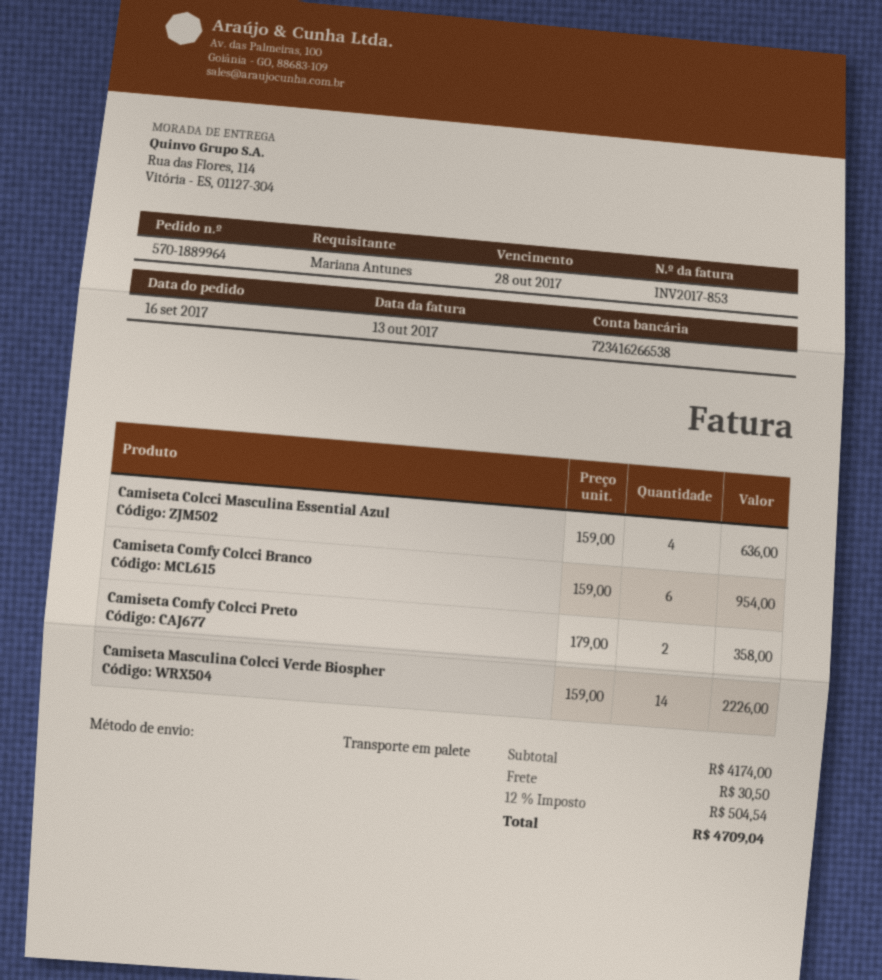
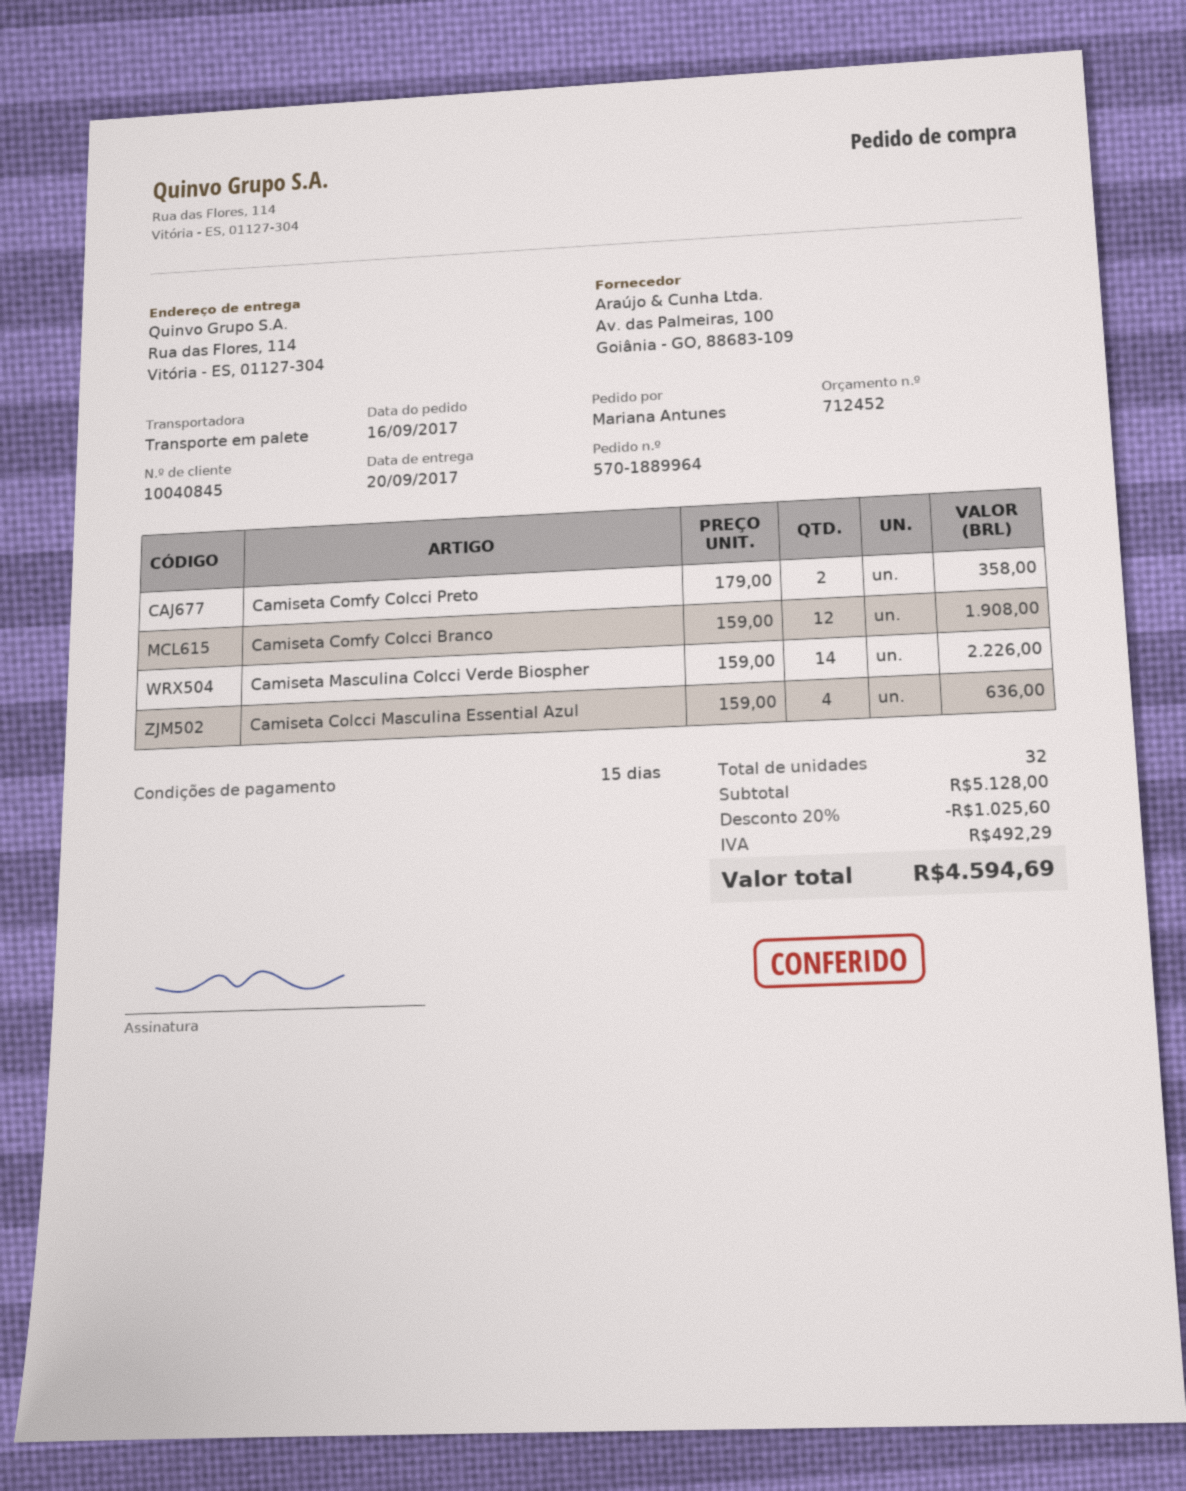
Camiseta Comfy Colcci Branco: 6 x 159.00 = 954.00 -> 12 x 159.00 = 1908.00
subtotal: 4174.00 -> 5128.00
discount: none -> 20% = 1025.60
shipping: 30.50 -> none
tax: 504.54 -> 492.29
total: 4709.04 -> 4594.69

